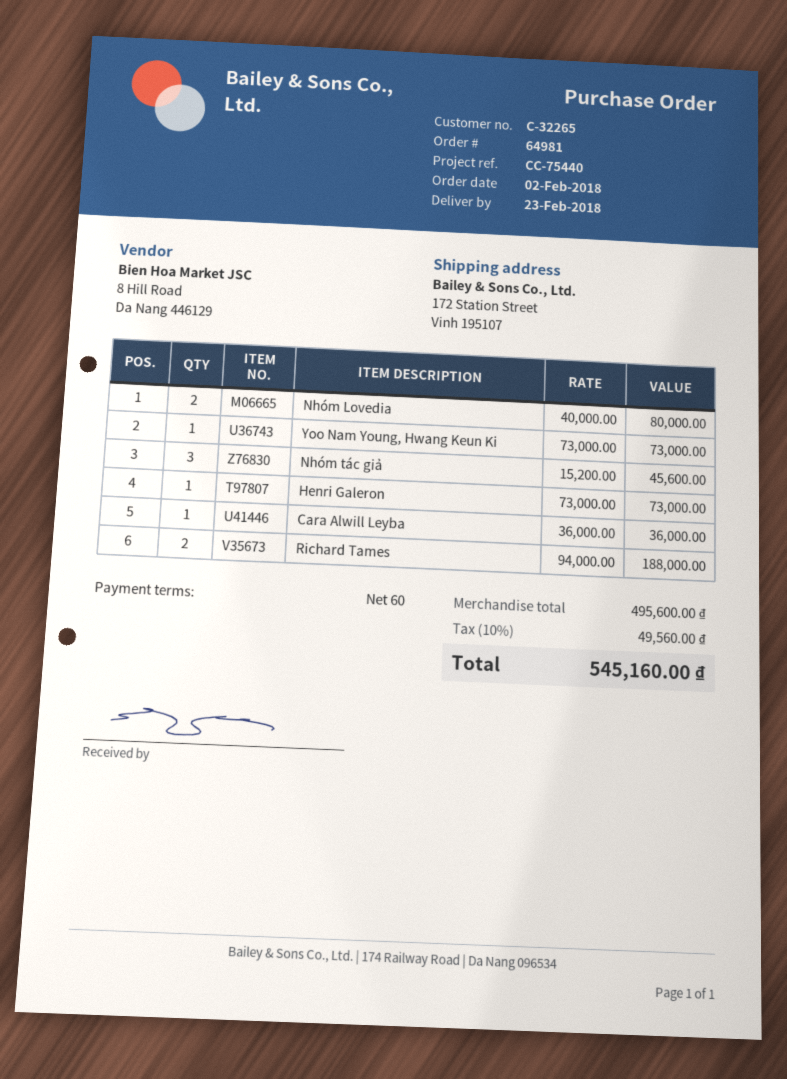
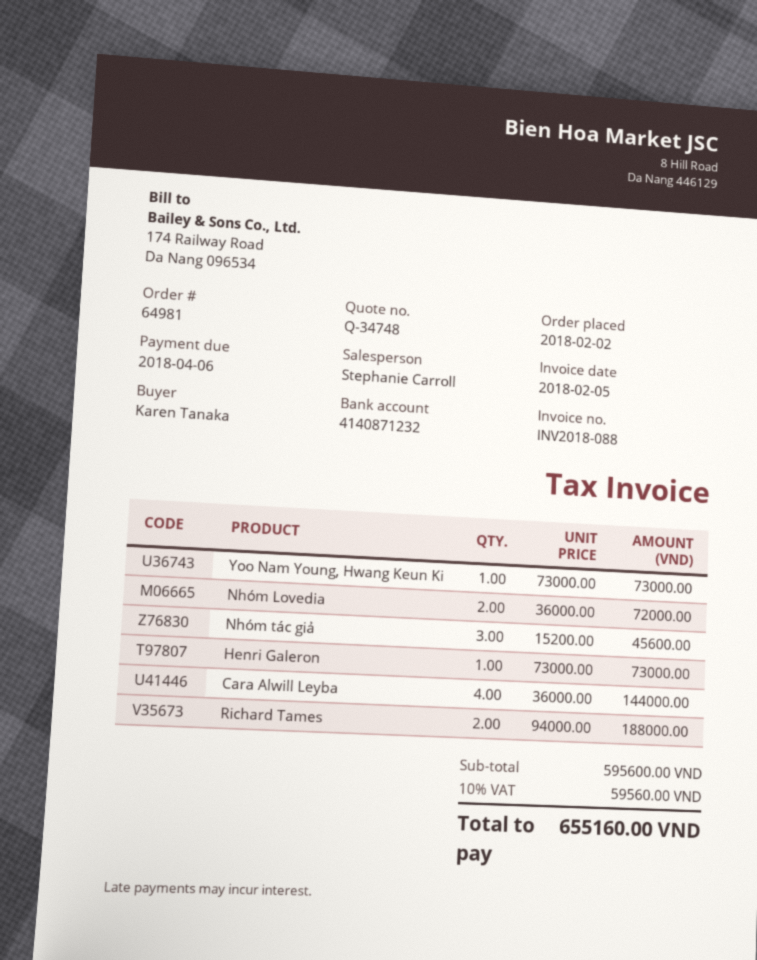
Nhóm Lovedia: 2 x 40000.00 = 80000.00 -> 2 x 36000.00 = 72000.00
Cara Alwill Leyba: 1 x 36000.00 = 36000.00 -> 4 x 36000.00 = 144000.00
subtotal: 495600.00 -> 595600.00
tax: 10% = 49560.00 -> 10% = 59560.00
total: 545160.00 -> 655160.00

